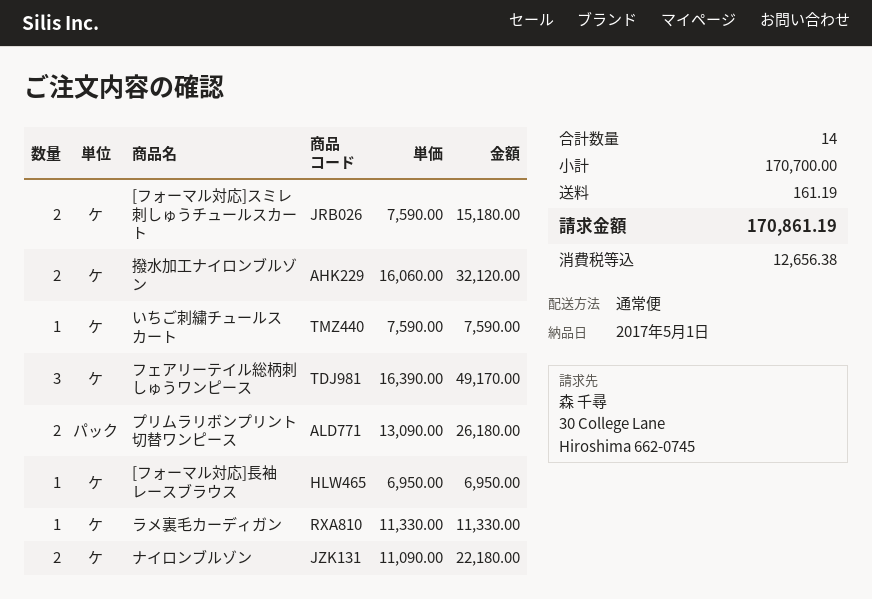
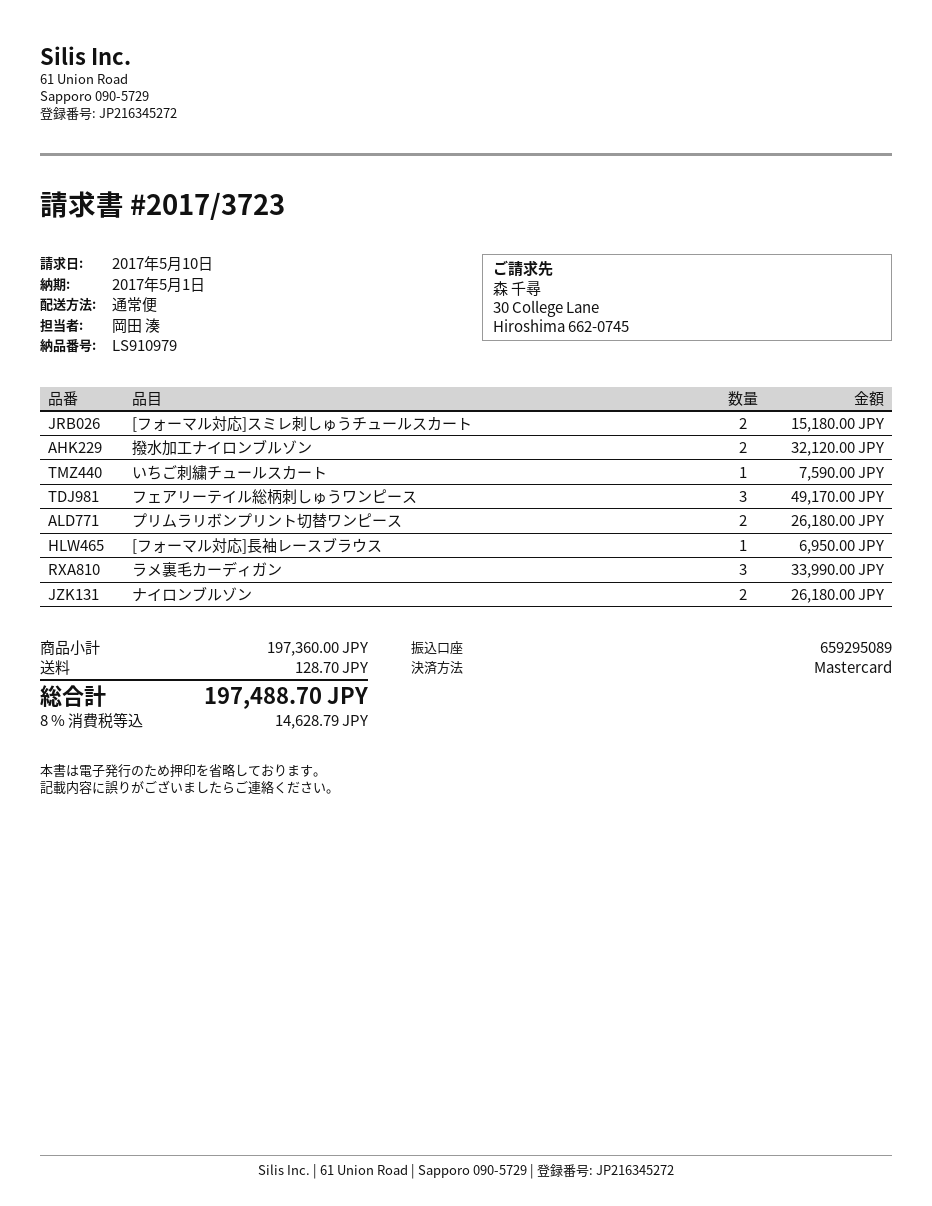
ラメ裏毛カーディガン: 1 for 11330.00 -> 3 for 33990.00
ナイロンブルゾン: 2 for 22180.00 -> 2 for 26180.00
subtotal: 170700.00 -> 197360.00
shipping: 161.19 -> 128.70
tax: 12656.38 -> 14628.79
total: 170861.19 -> 197488.70

